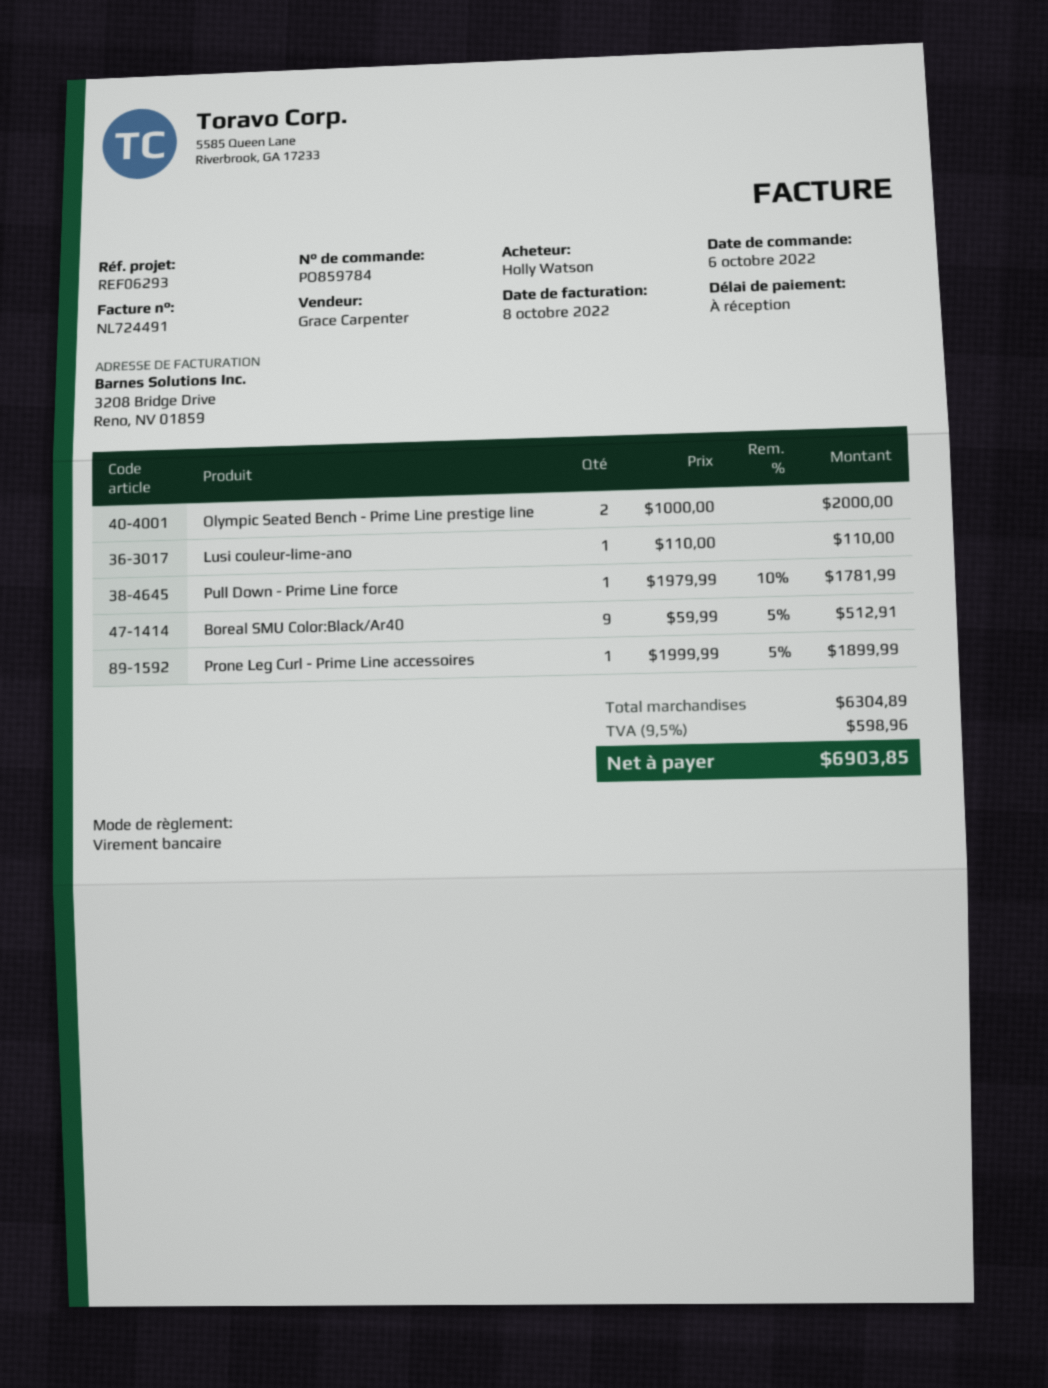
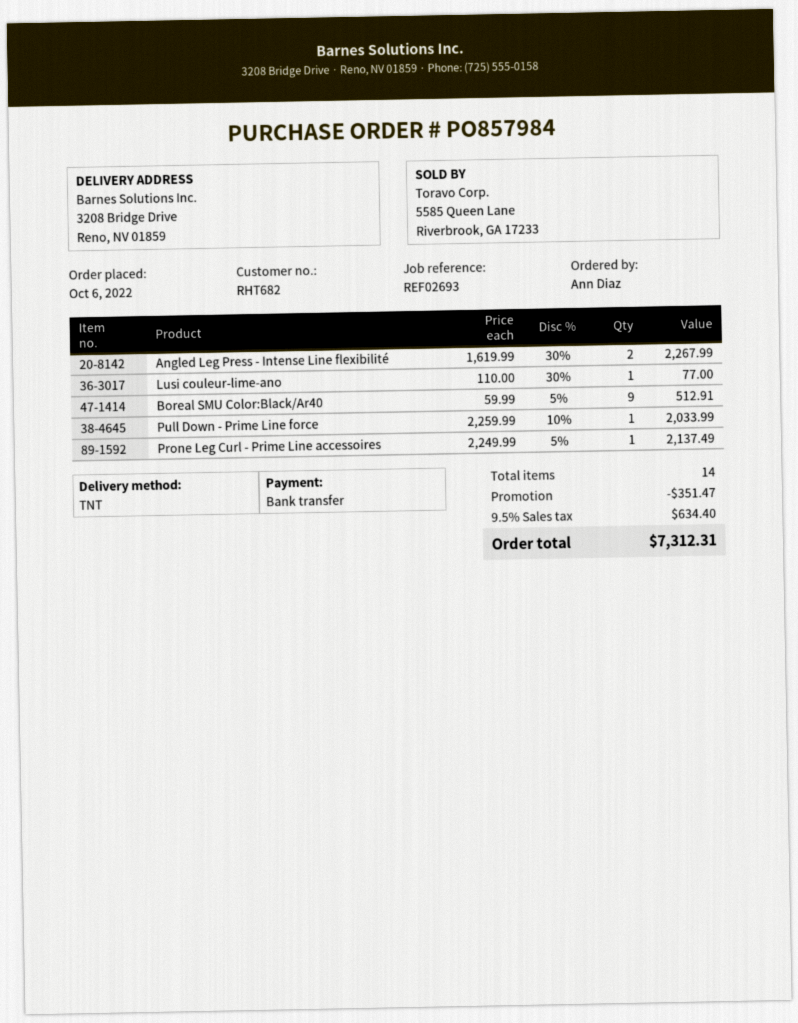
order number: PO859784 -> PO857984
reference: REF06293 -> REF02693
ordered by: Holly Watson -> Ann Diaz
Olympic Seated Bench - Prime Line prestige line: 2 x 1000.00 = 2000.00 -> none
Lusi couleur-lime-ano: 1 x 110.00 = 110.00 -> 1 x 110.00 - 30% = 77.00
Pull Down - Prime Line force: 1 x 1979.99 - 10% = 1781.99 -> 1 x 2259.99 - 10% = 2033.99
Prone Leg Curl - Prime Line accessoires: 1 x 1999.99 - 5% = 1899.99 -> 1 x 2249.99 - 5% = 2137.49
Angled Leg Press - Intense Line flexibilité: none -> 2 x 1619.99 - 30% = 2267.99
discount: none -> 351.47
tax: 9.5% = 598.96 -> 9.5% = 634.40
total: 6903.85 -> 7312.31

